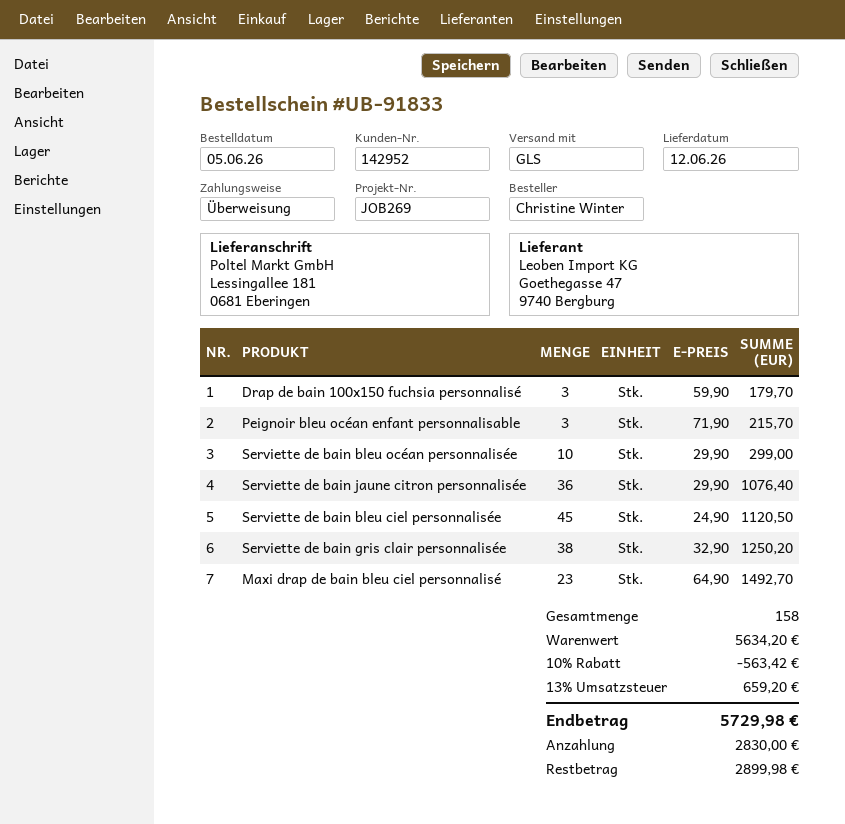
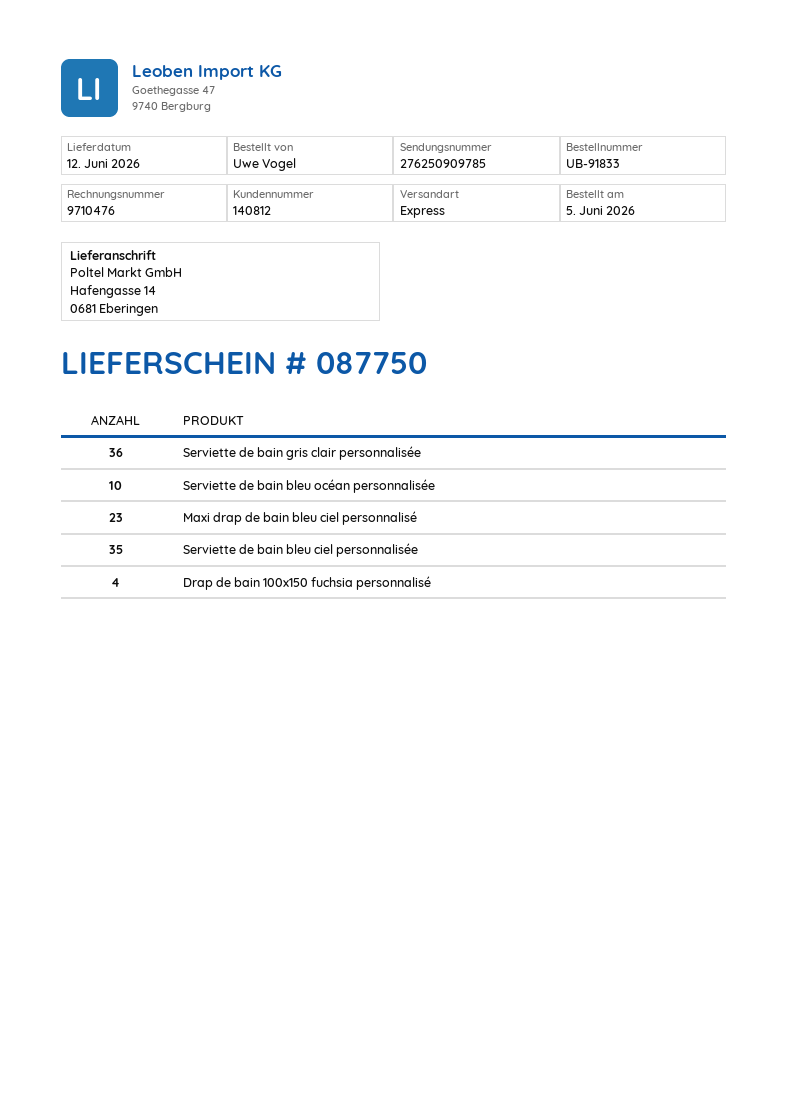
customer number: 142952 -> 140812
ordered by: Christine Winter -> Uwe Vogel
shipping method: GLS -> express
ship to: Lessingallee 181, 0681 Eberingen -> Hafengasse 14, 0681 Eberingen
Drap de bain 100x150 fuchsia personnalisé: 3 -> 4
Peignoir bleu océan enfant personnalisable: 3 -> none
Serviette de bain jaune citron personnalisée: 36 -> none
Serviette de bain bleu ciel personnalisée: 45 -> 35
Serviette de bain gris clair personnalisée: 38 -> 36

